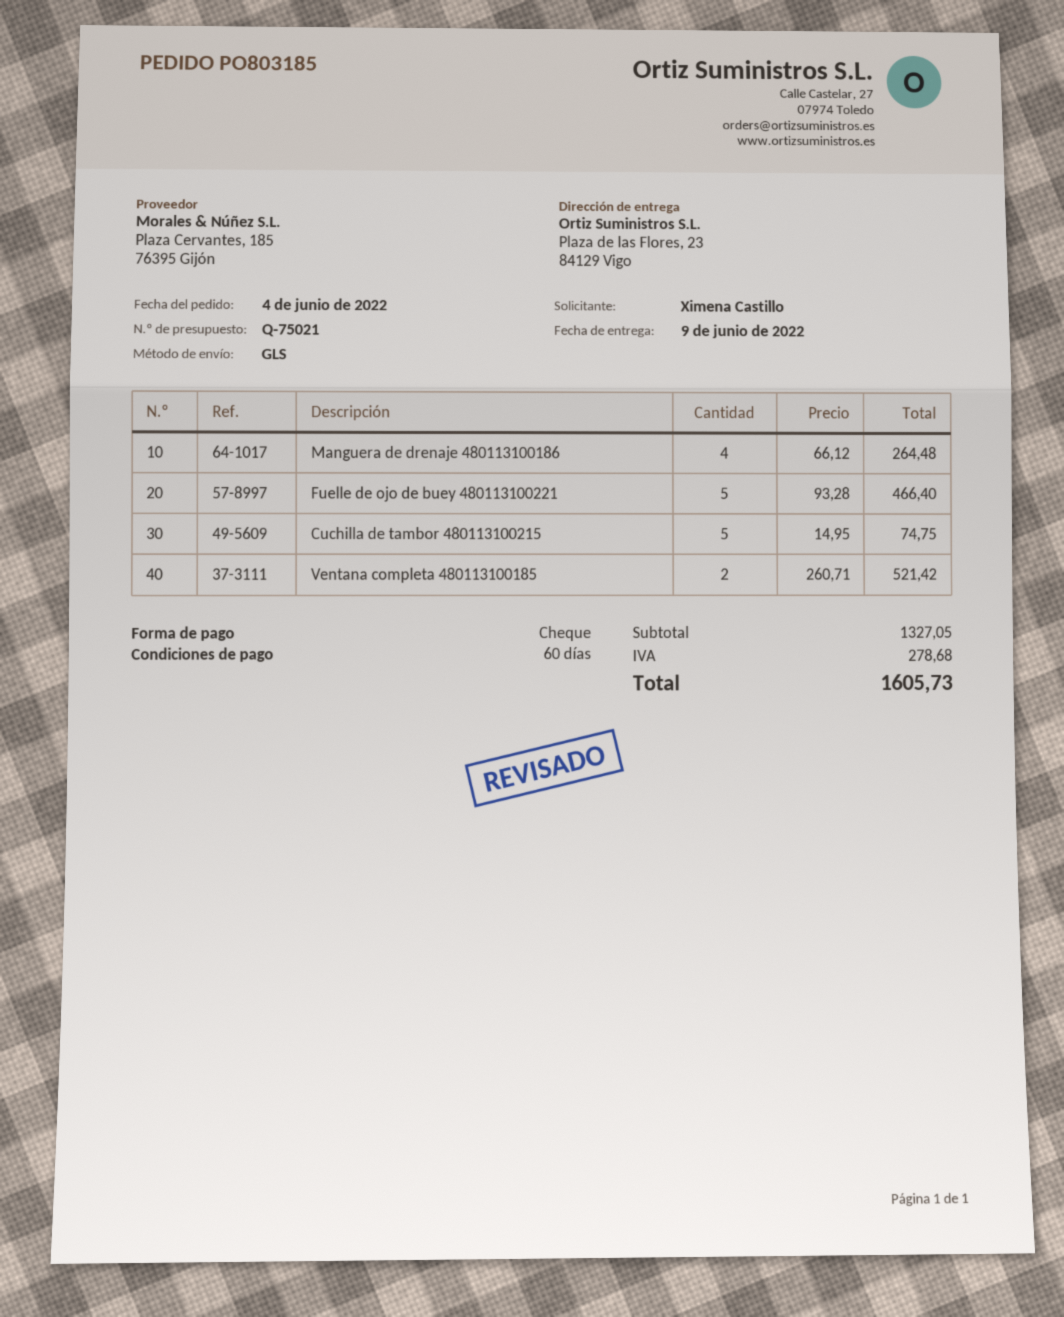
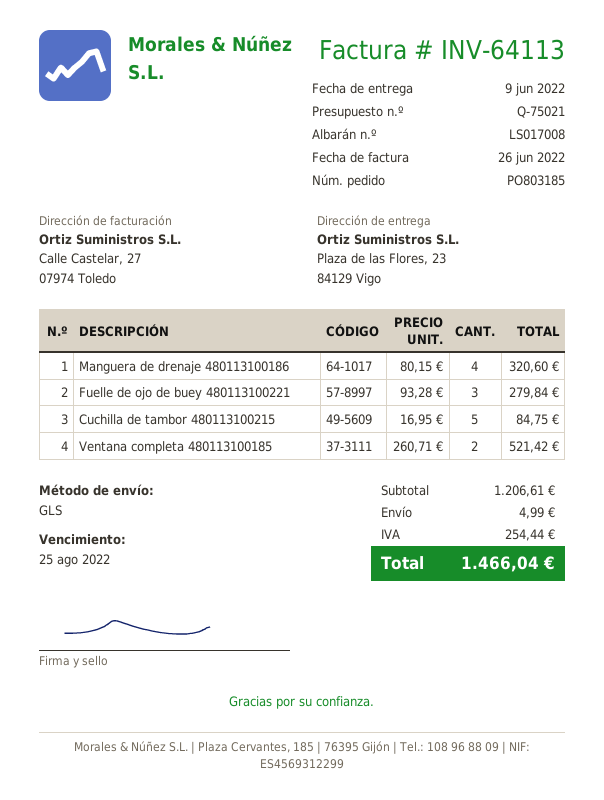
Manguera de drenaje 480113100186: 4 x 66.12 = 264.48 -> 4 x 80.15 = 320.60
Fuelle de ojo de buey 480113100221: 5 x 93.28 = 466.40 -> 3 x 93.28 = 279.84
Cuchilla de tambor 480113100215: 5 x 14.95 = 74.75 -> 5 x 16.95 = 84.75
subtotal: 1327.05 -> 1206.61
shipping: none -> 4.99
tax: 278.68 -> 254.44
total: 1605.73 -> 1466.04

